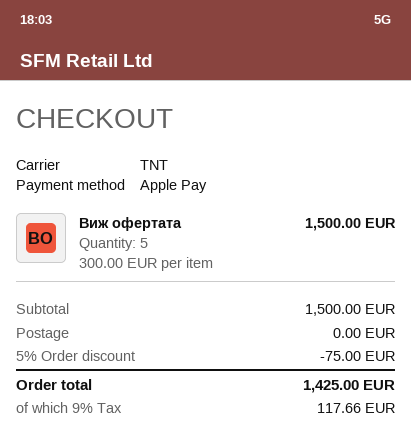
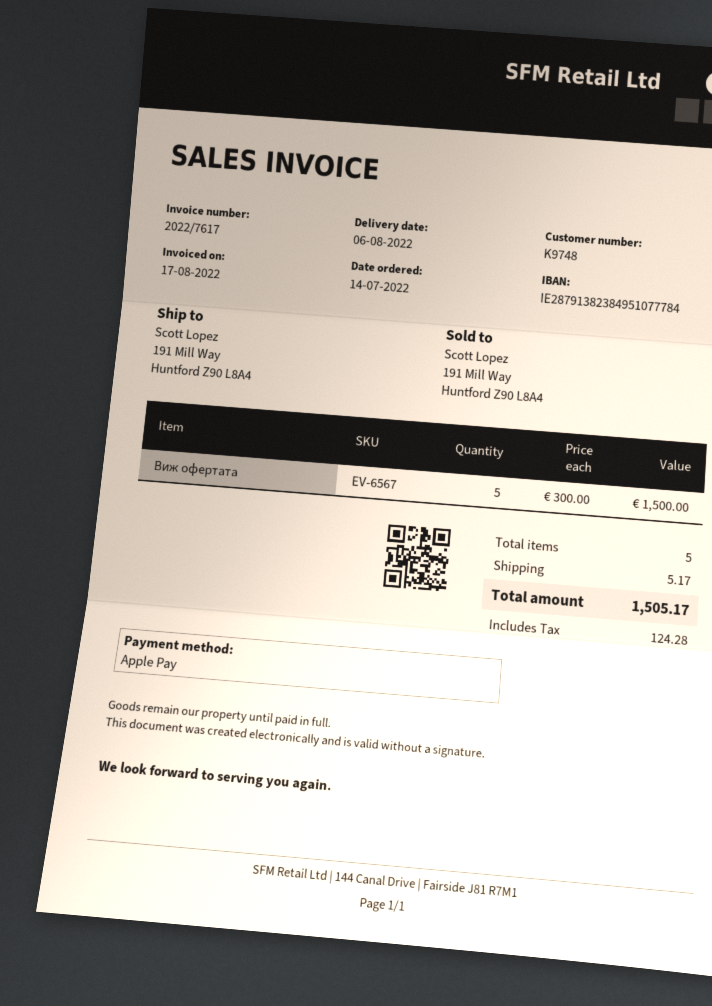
discount: 5% = 75.00 -> none
shipping: 0.00 -> 5.17
tax: 117.66 -> 124.28
total: 1425.00 -> 1505.17

